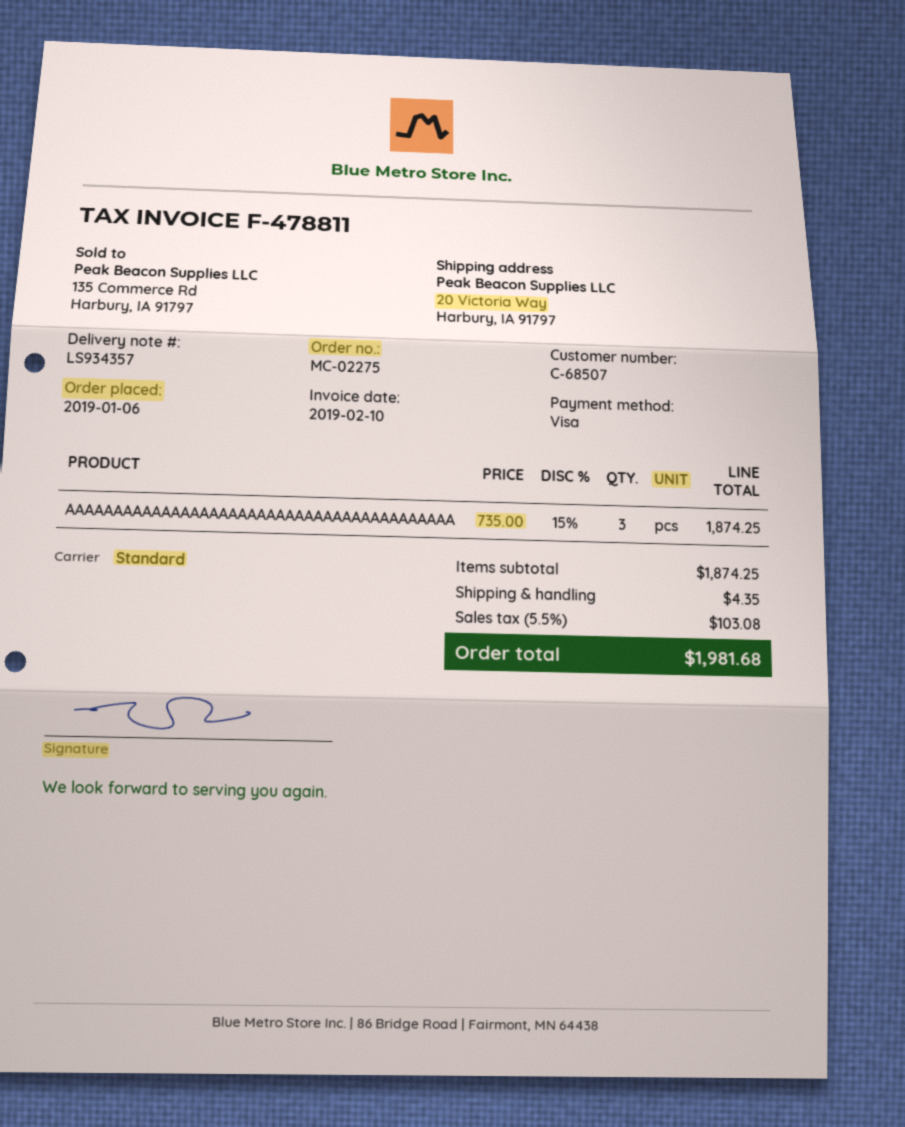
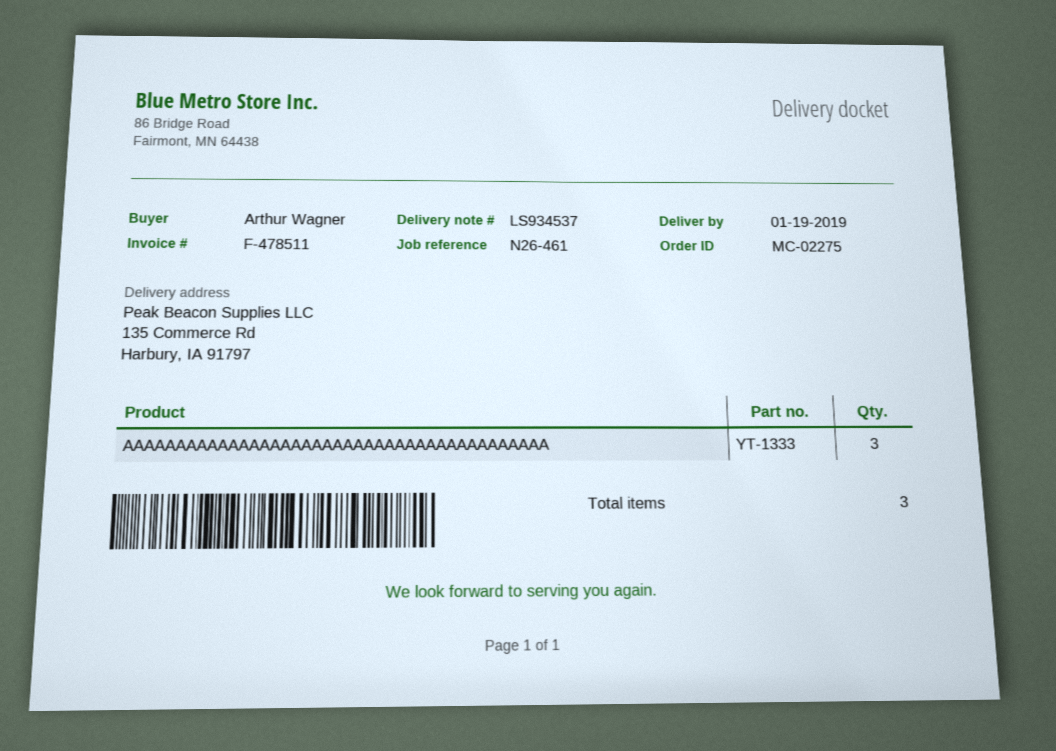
delivery note number: LS934357 -> LS934537
invoice number: F-478811 -> F-478511
ship to: 20 Victoria Way, Harbury, IA 91797 -> 135 Commerce Rd, Harbury, IA 91797

